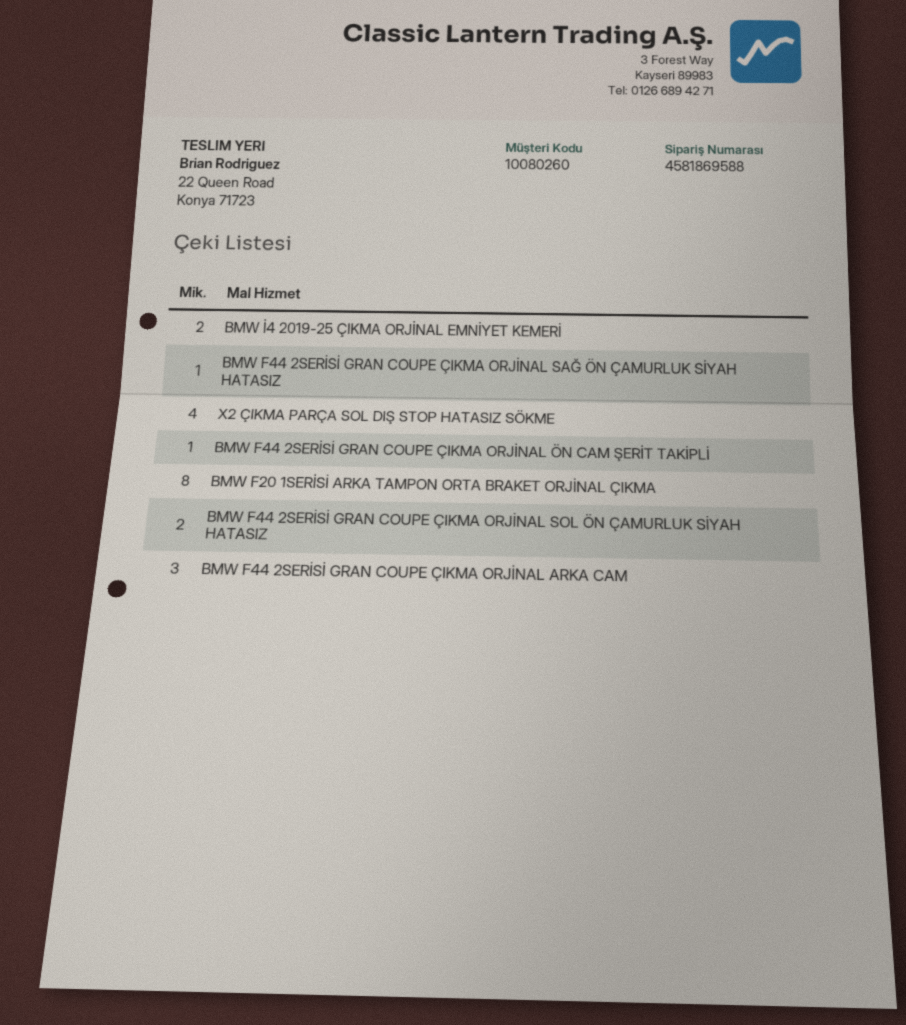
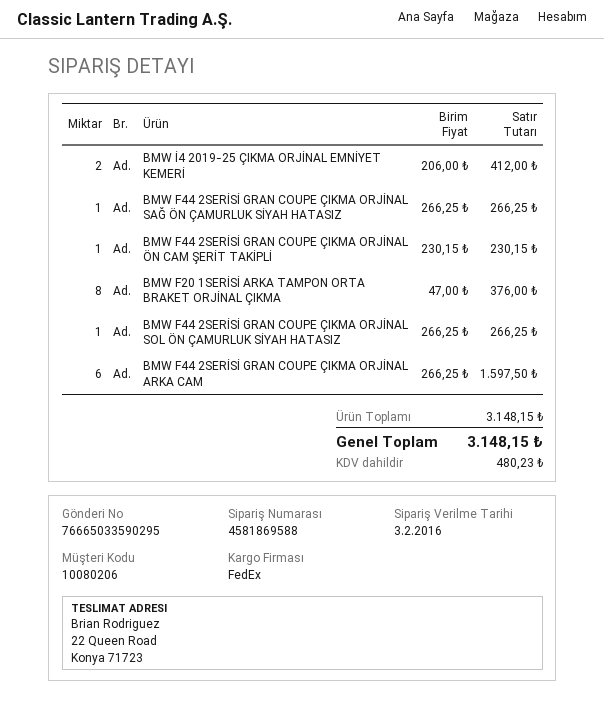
customer number: 10080260 -> 10080206
X2 ÇIKMA PARÇA SOL DIŞ STOP HATASIZ SÖKME: 4 -> none
BMW F44 2SERİSİ GRAN COUPE ÇIKMA ORJİNAL SOL ÖN ÇAMURLUK SİYAH HATASIZ: 2 -> 1
BMW F44 2SERİSİ GRAN COUPE ÇIKMA ORJİNAL ARKA CAM: 3 -> 6

